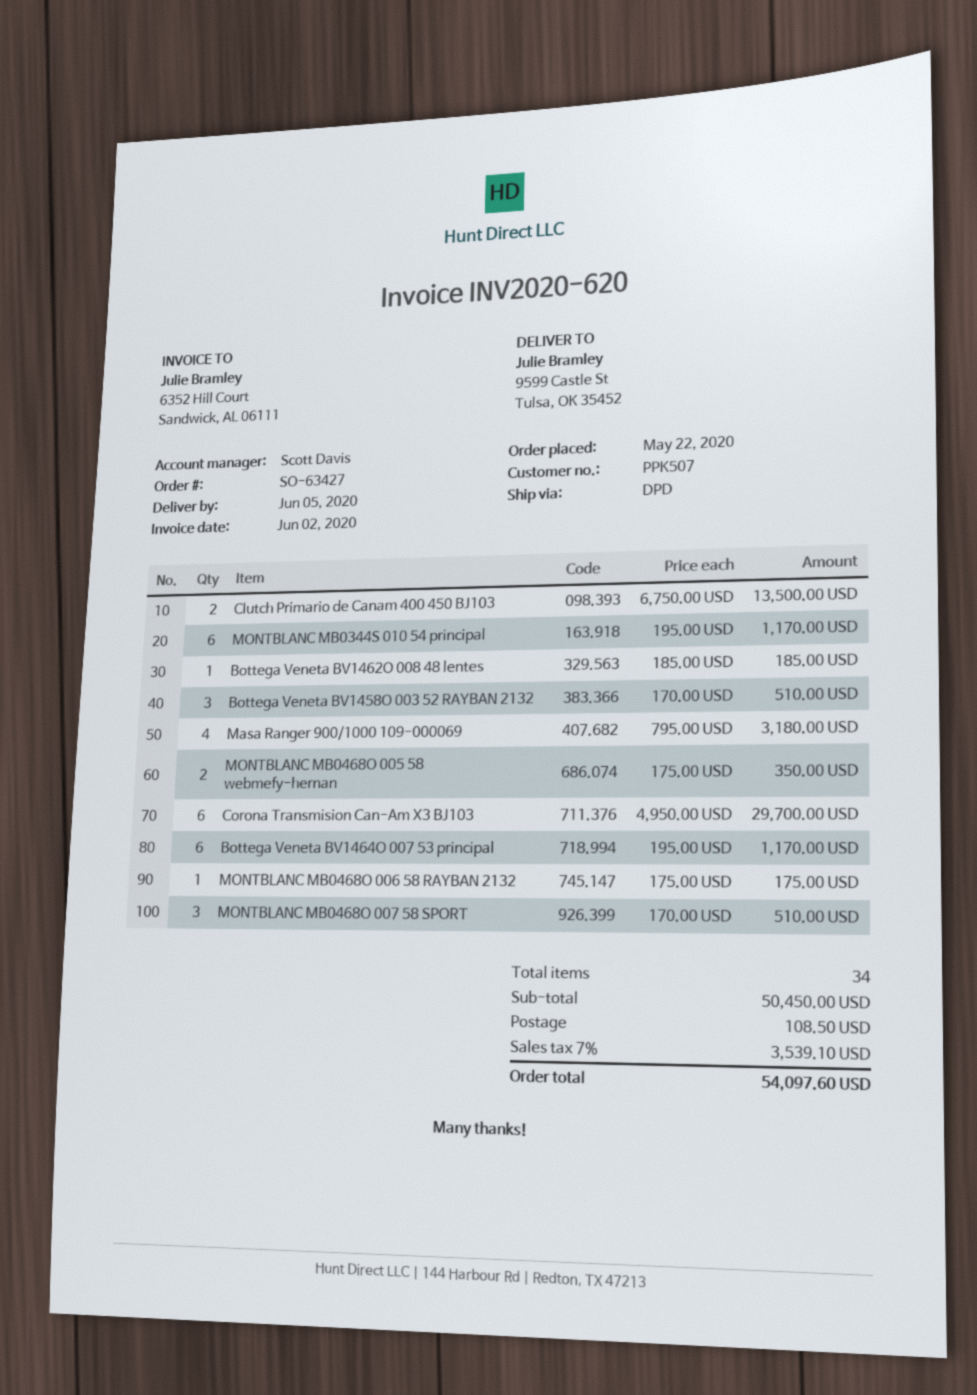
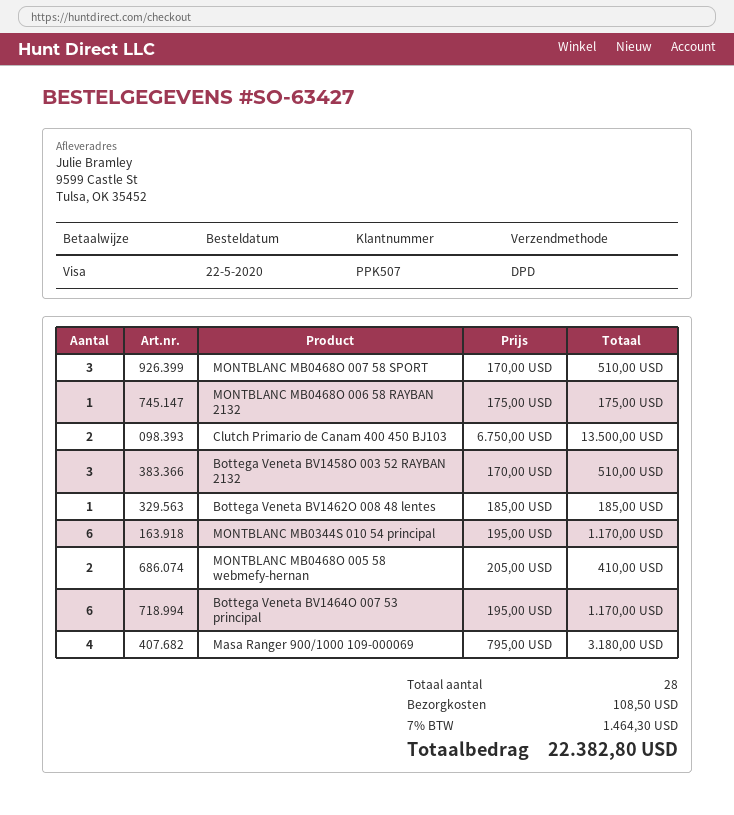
MONTBLANC MB0468O 005 58 webmefy-hernan: 2 x 175.00 = 350.00 -> 2 x 205.00 = 410.00
Corona Transmision Can-Am X3 BJ103: 6 x 4950.00 = 29700.00 -> none
total quantity: 34 -> 28
tax: 7% = 3539.10 -> 7% = 1464.30
total: 54097.60 -> 22382.80

